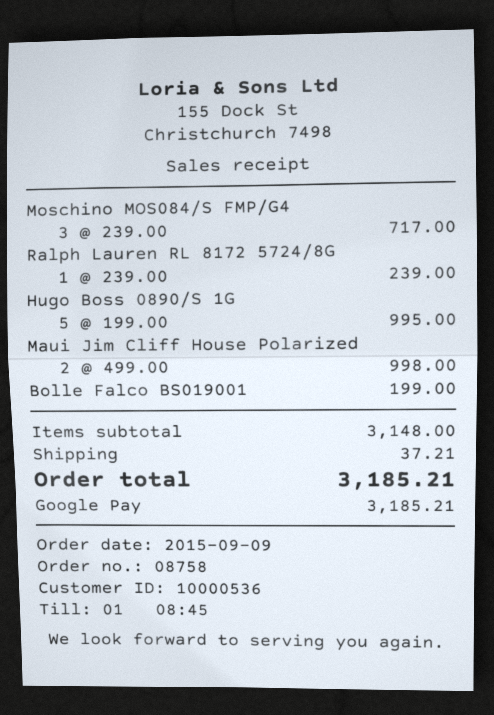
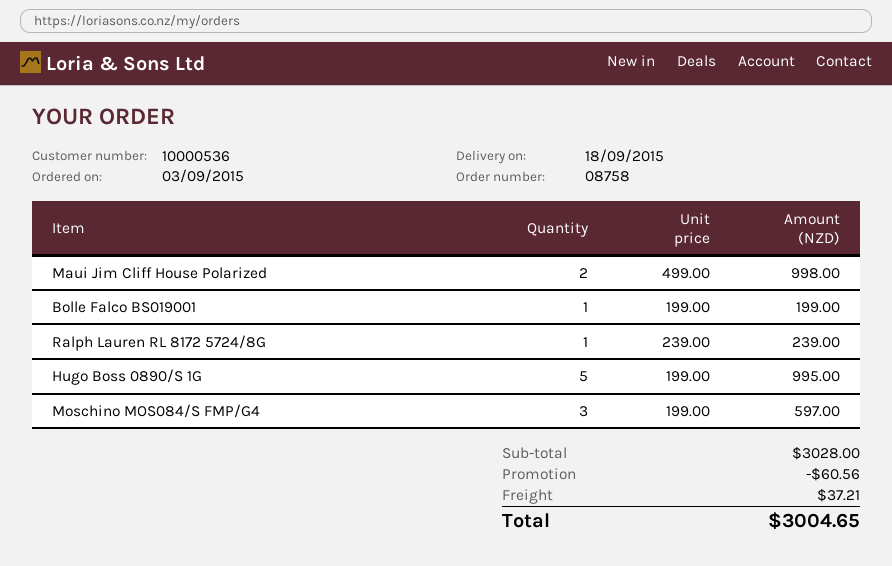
order date: 2015-09-09 -> 2015-09-03
Moschino MOS084/S FMP/G4: 3 x 239.00 = 717.00 -> 3 x 199.00 = 597.00
subtotal: 3148.00 -> 3028.00
discount: none -> 60.56
total: 3185.21 -> 3004.65

